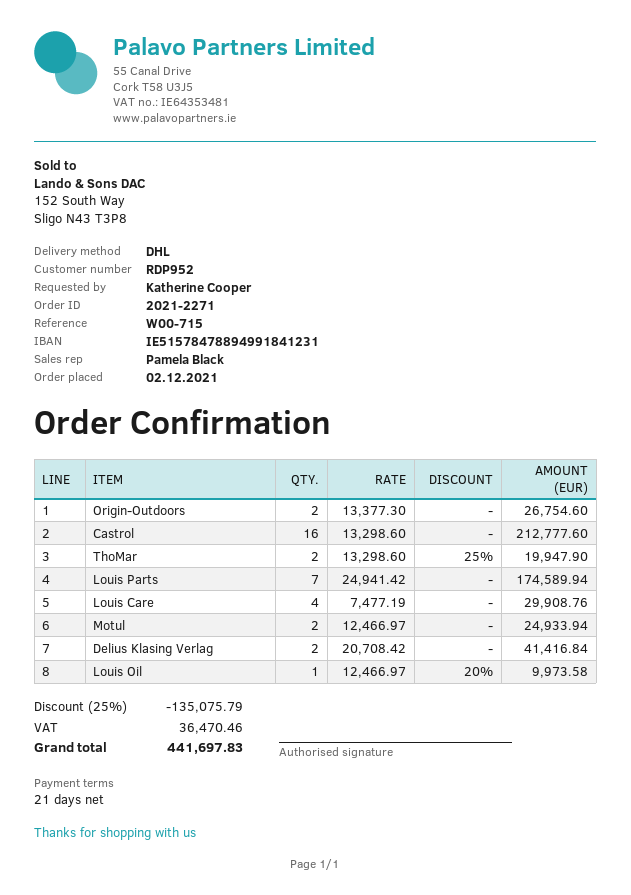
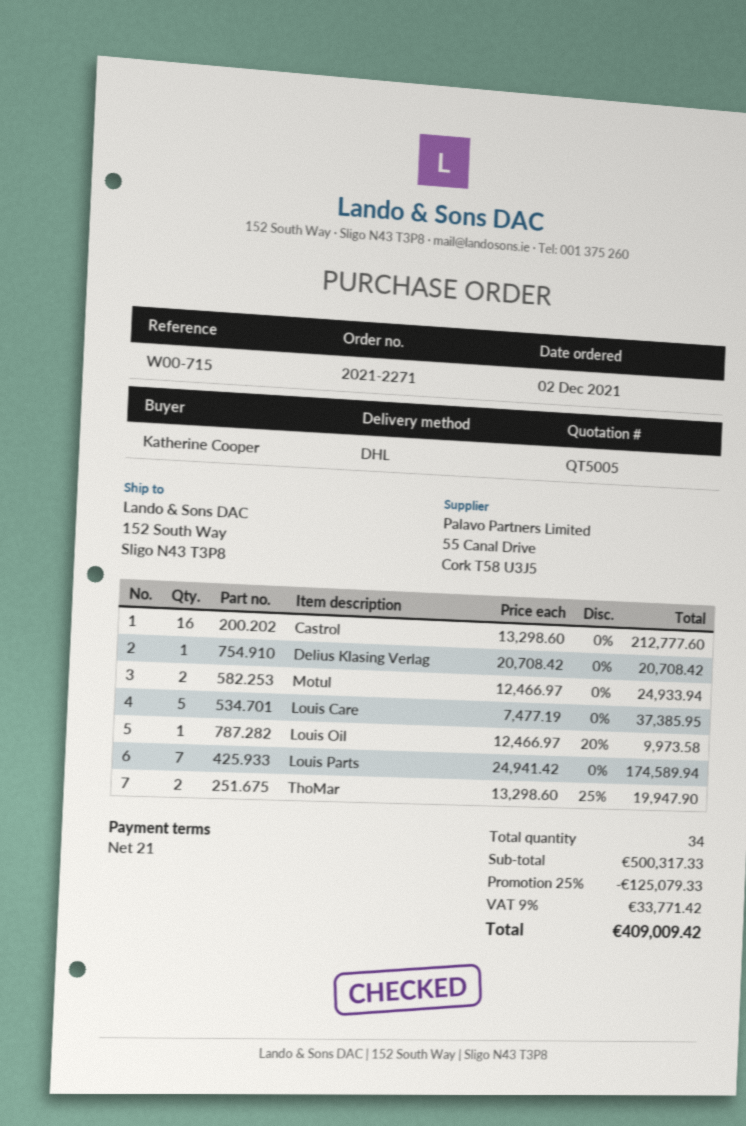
Origin-Outdoors: 2 x 13377.30 = 26754.60 -> none
Louis Care: 4 x 7477.19 = 29908.76 -> 5 x 7477.19 = 37385.95
Delius Klasing Verlag: 2 x 20708.42 = 41416.84 -> 1 x 20708.42 = 20708.42
discount: 25% = 135075.79 -> 25% = 125079.33
tax: 36470.46 -> 33771.42
total: 441697.83 -> 409009.42

